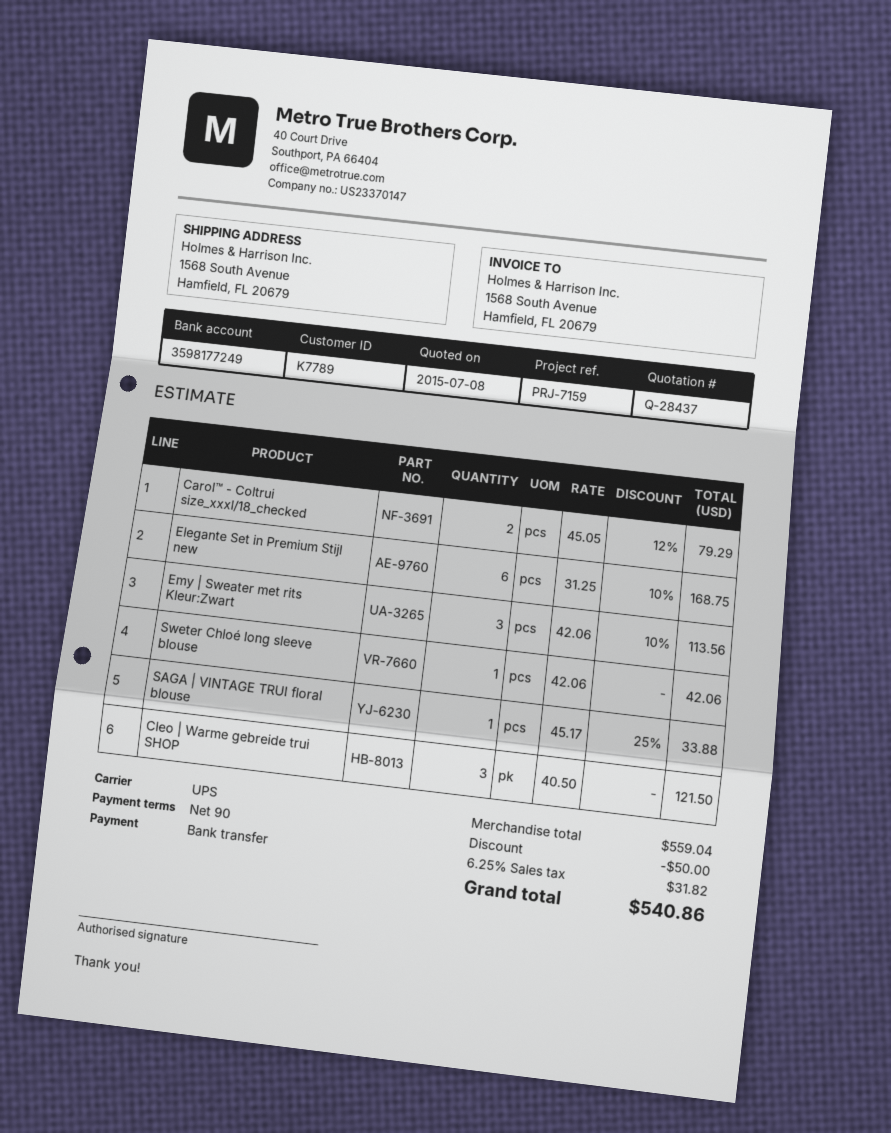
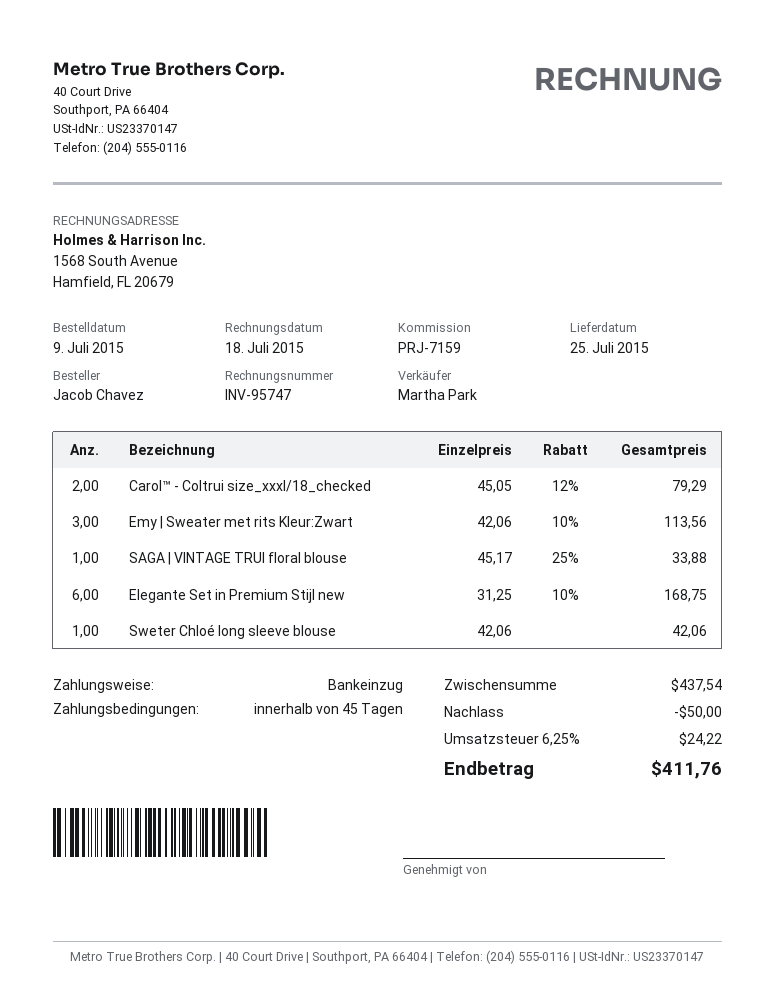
payment terms: 90 days -> 45 days
payment method: bank transfer -> direct debit
Cleo | Warme gebreide trui SHOP: 3 x 40.50 = 121.50 -> none
subtotal: 559.04 -> 437.54
tax: 6.25% = 31.82 -> 6.25% = 24.22
total: 540.86 -> 411.76

